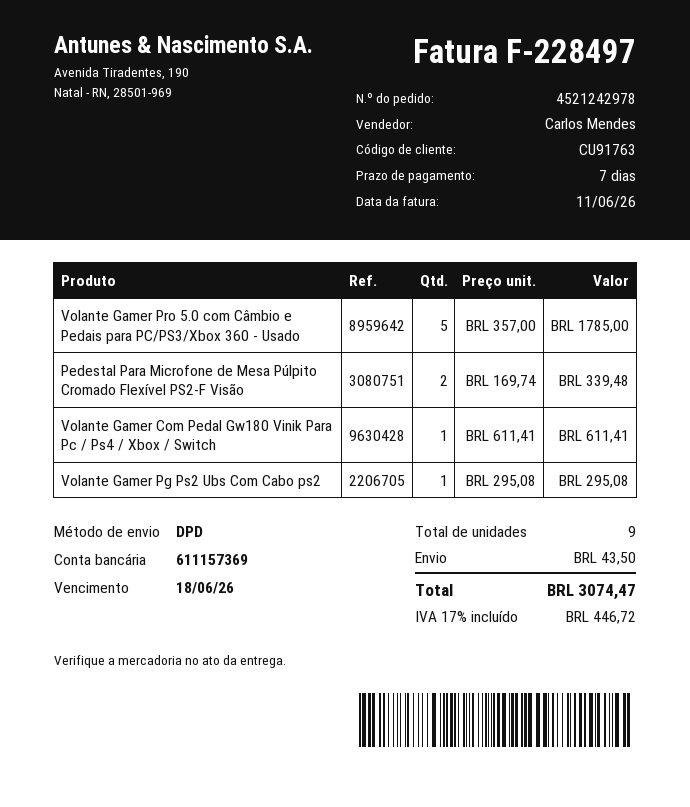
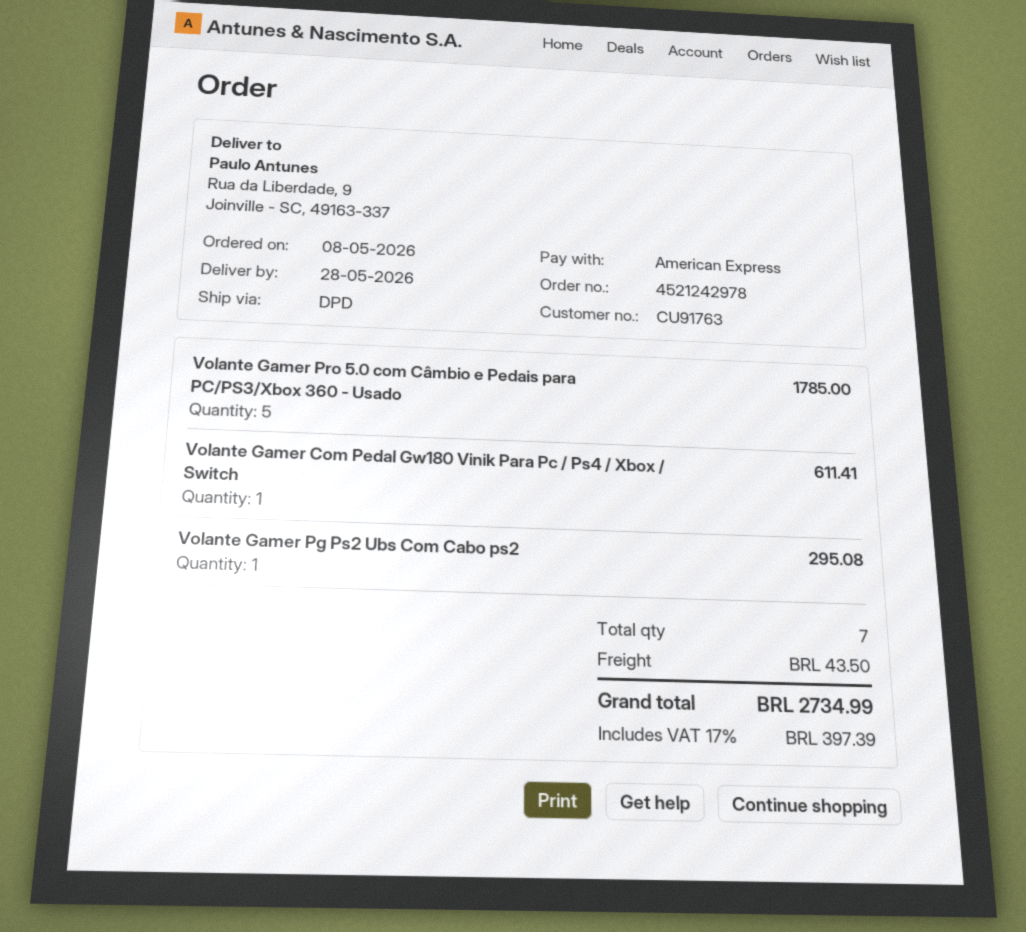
Pedestal Para Microfone de Mesa Púlpito Cromado Flexível PS2-F Visão: 2 for 339.48 -> none
total quantity: 9 -> 7
tax: 17% = 446.72 -> 17% = 397.39
total: 3074.47 -> 2734.99

